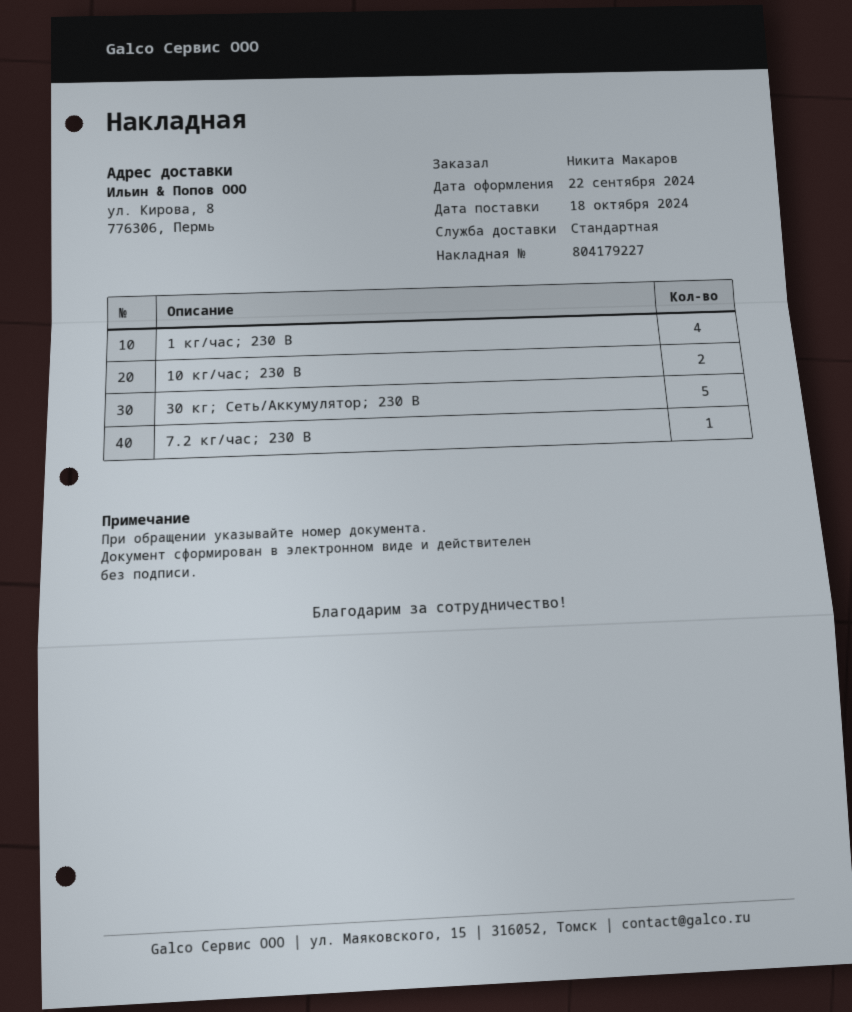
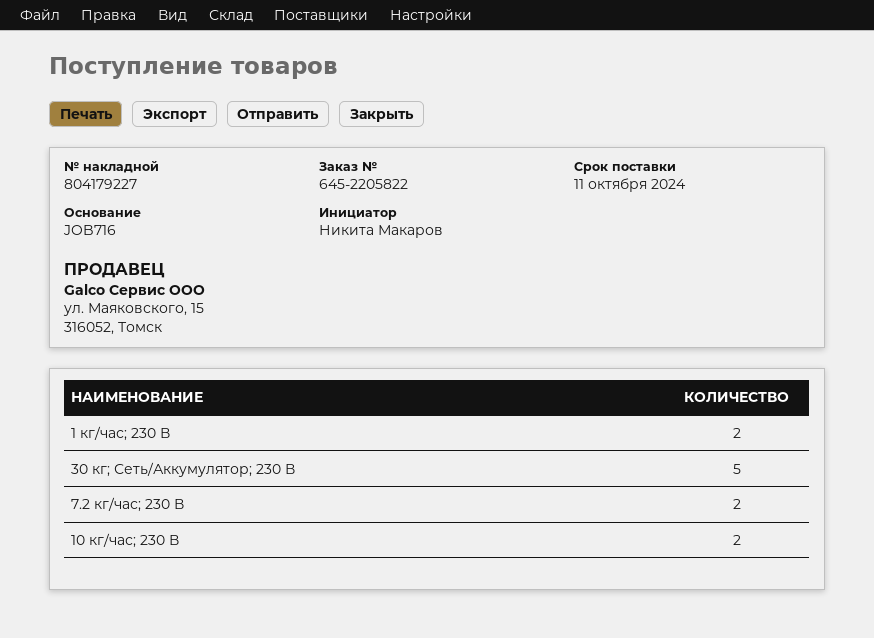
delivery date: 2024-10-18 -> 2024-10-11
1 кг/час; 230 В: 4 -> 2
7.2 кг/час; 230 В: 1 -> 2

